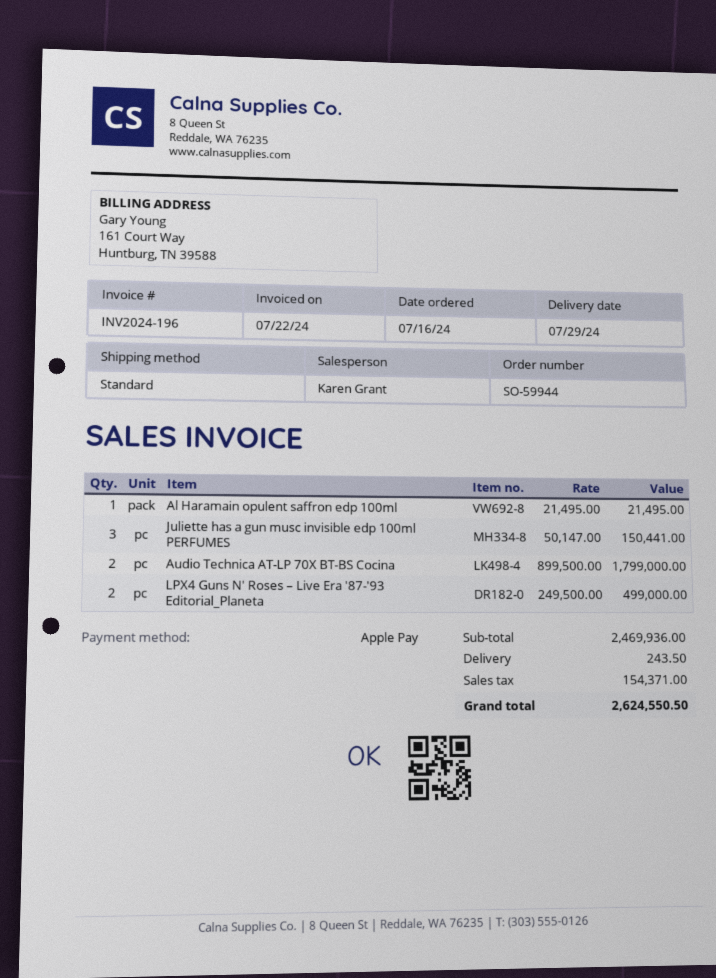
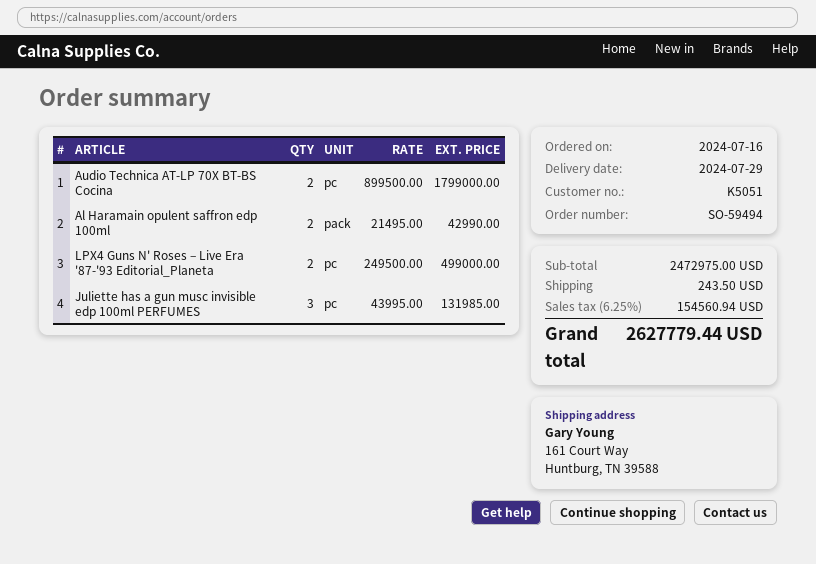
order number: SO-59944 -> SO-59494
Al Haramain opulent saffron edp 100ml: 1 x 21495.00 = 21495.00 -> 2 x 21495.00 = 42990.00
Juliette has a gun musc invisible edp 100ml PERFUMES: 3 x 50147.00 = 150441.00 -> 3 x 43995.00 = 131985.00
subtotal: 2469936.00 -> 2472975.00
tax: 154371.00 -> 154560.94
total: 2624550.50 -> 2627779.44

